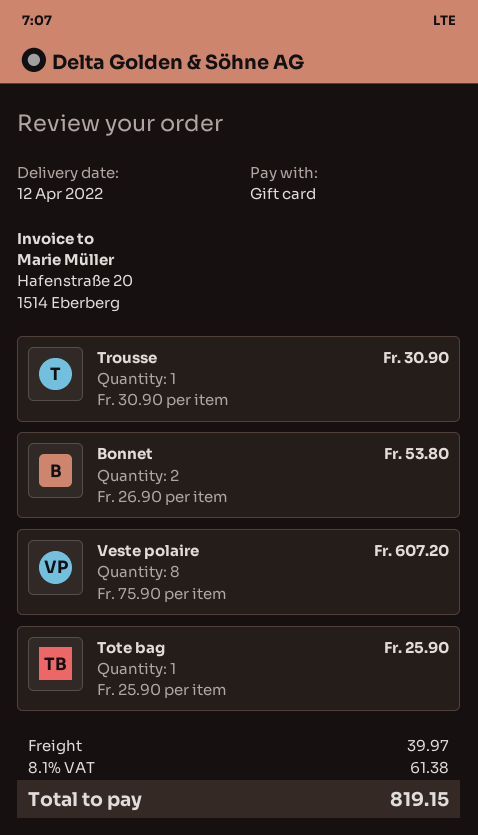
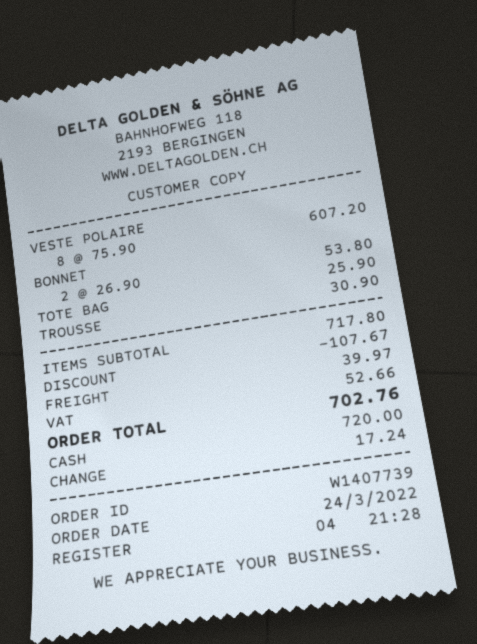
payment method: gift card -> cash
discount: none -> 107.67
tax: 61.38 -> 52.66
total: 819.15 -> 702.76

